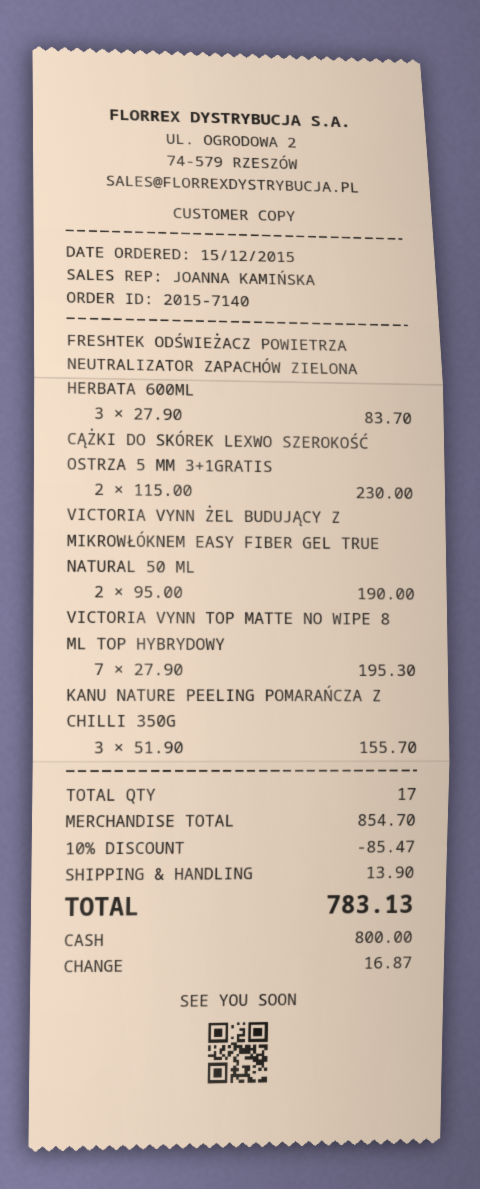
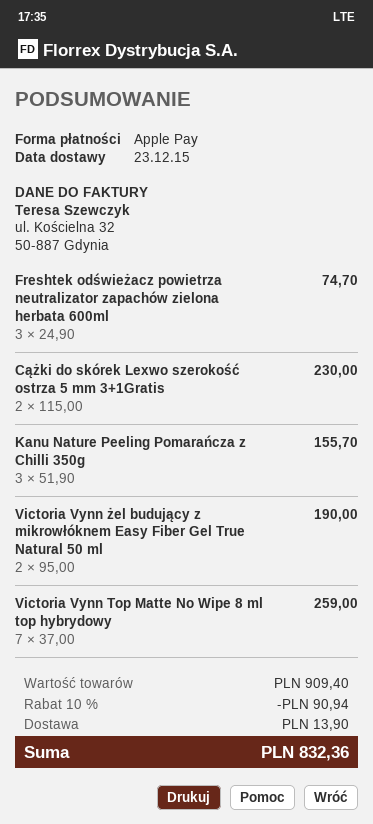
payment method: cash -> Apple Pay
FRESHTEK ODŚWIEŻACZ POWIETRZA NEUTRALIZATOR ZAPACHÓW ZIELONA HERBATA 600ML: 3 x 27.90 = 83.70 -> 3 x 24.90 = 74.70
VICTORIA VYNN TOP MATTE NO WIPE 8 ML TOP HYBRYDOWY: 7 x 27.90 = 195.30 -> 7 x 37.00 = 259.00
subtotal: 854.70 -> 909.40
discount: 10% = 85.47 -> 10% = 90.94
total: 783.13 -> 832.36

